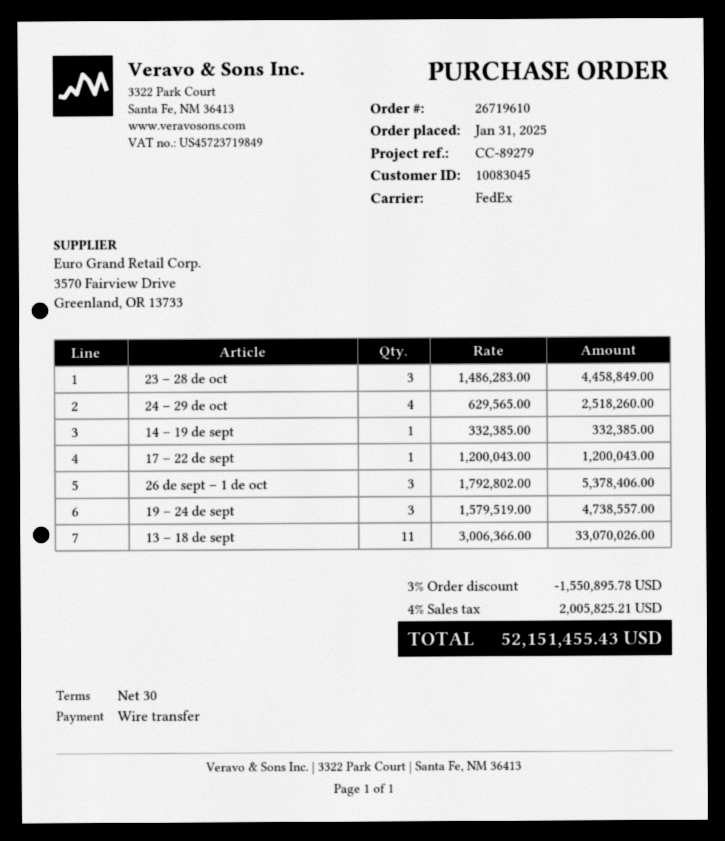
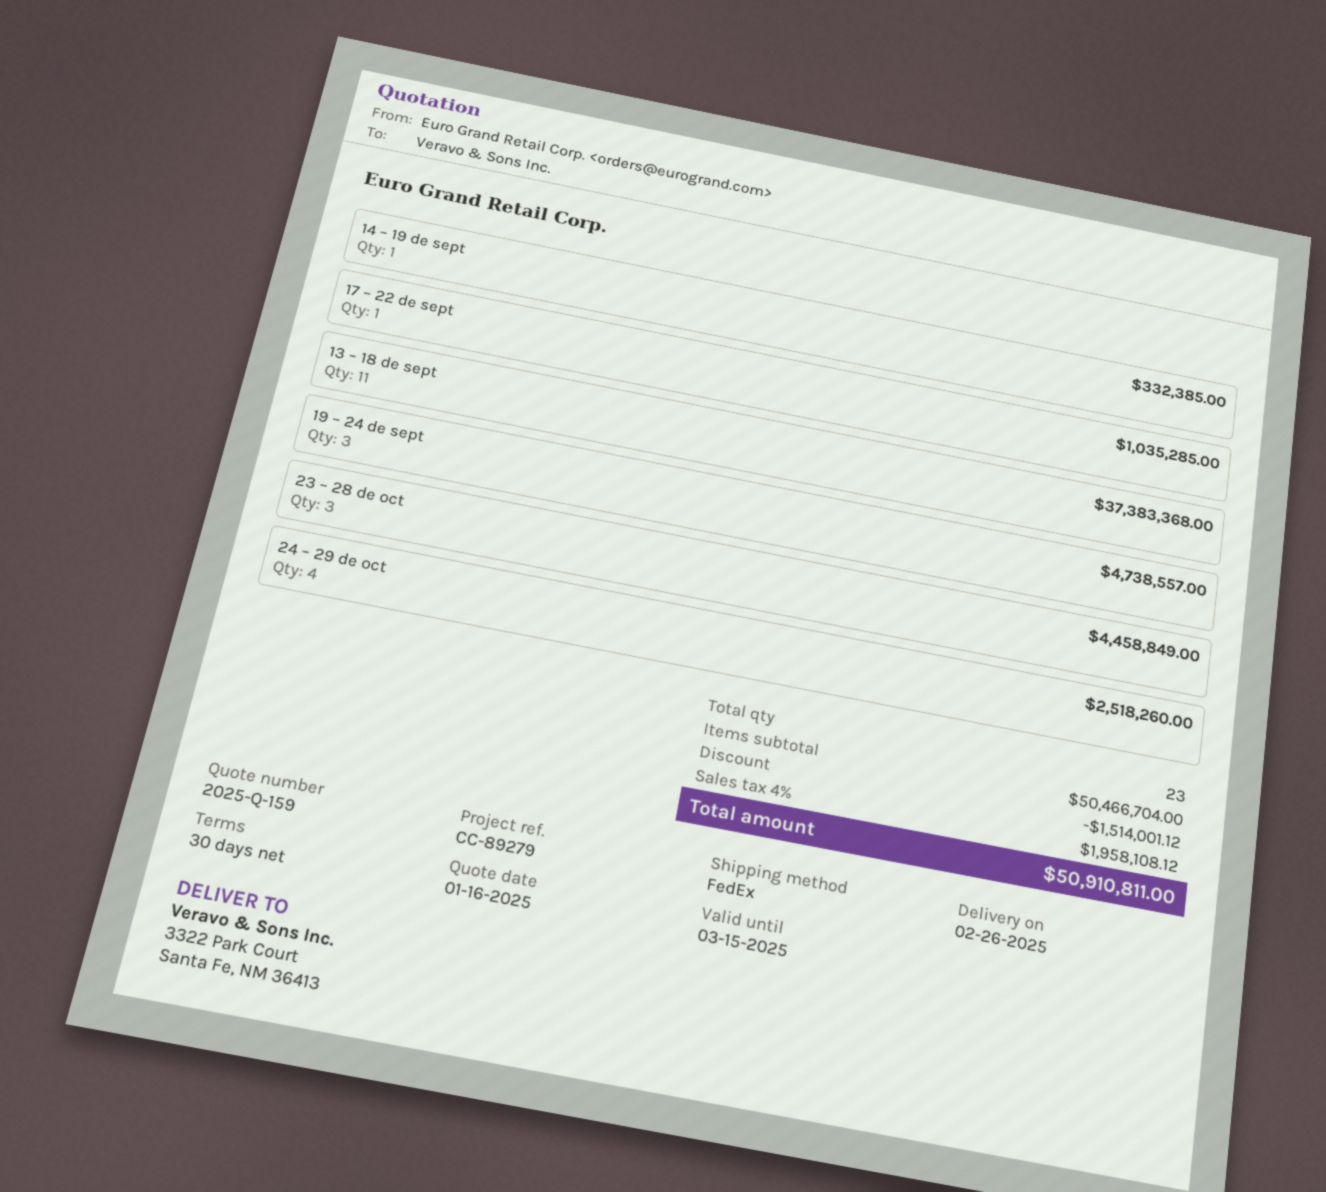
17 – 22 de sept: 1 for 1200043.00 -> 1 for 1035285.00
26 de sept – 1 de oct: 3 for 5378406.00 -> none
13 – 18 de sept: 11 for 33070026.00 -> 11 for 37383368.00
discount: 1550895.78 -> 1514001.12
tax: 4% = 2005825.21 -> 4% = 1958108.12
total: 52151455.43 -> 50910811.00

